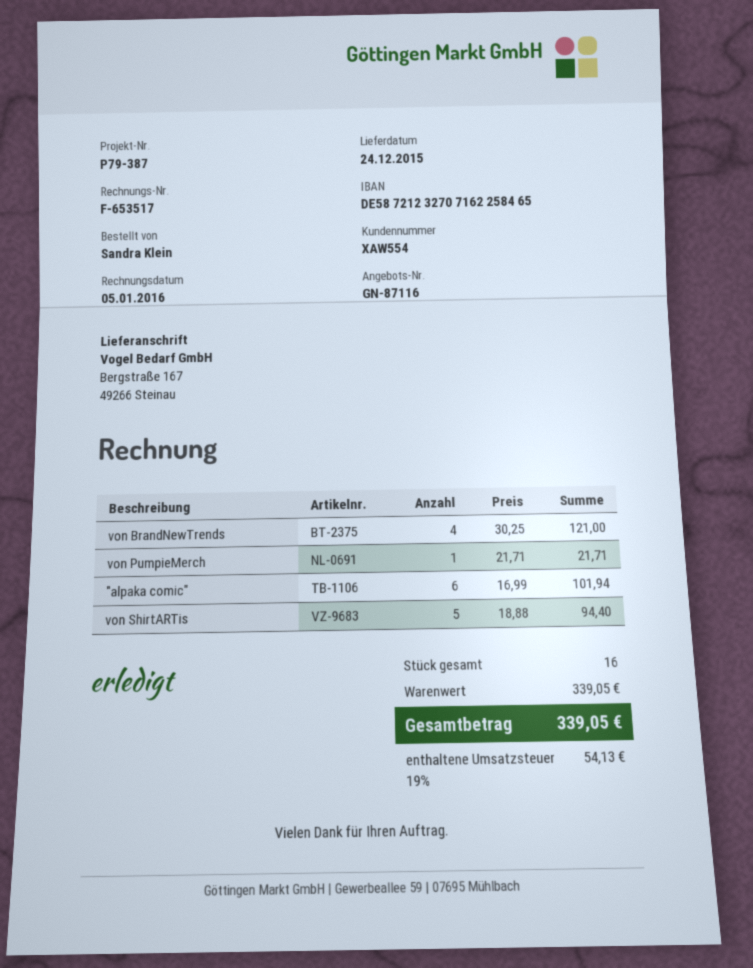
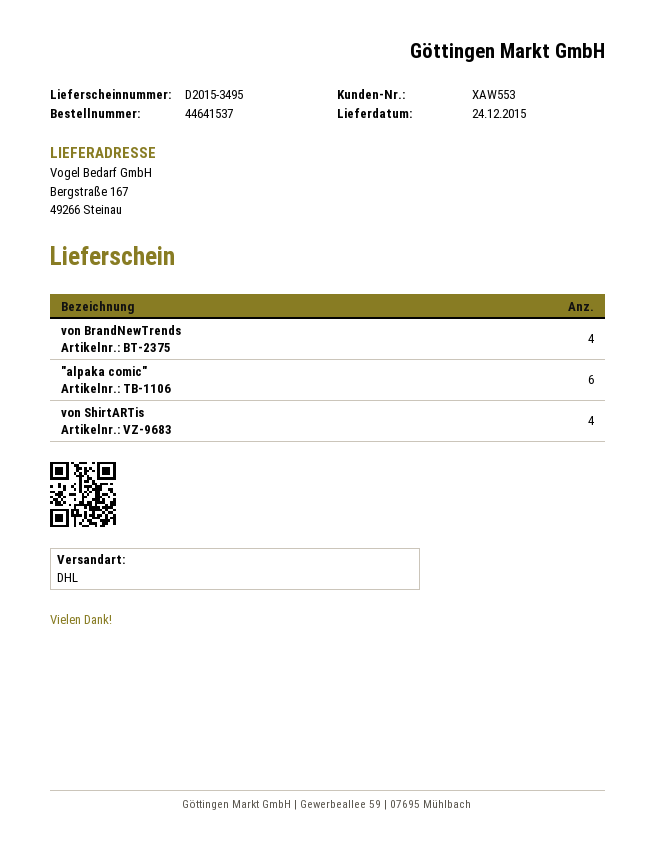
customer number: XAW554 -> XAW553
von PumpieMerch: 1 -> none
von ShirtARTis: 5 -> 4

